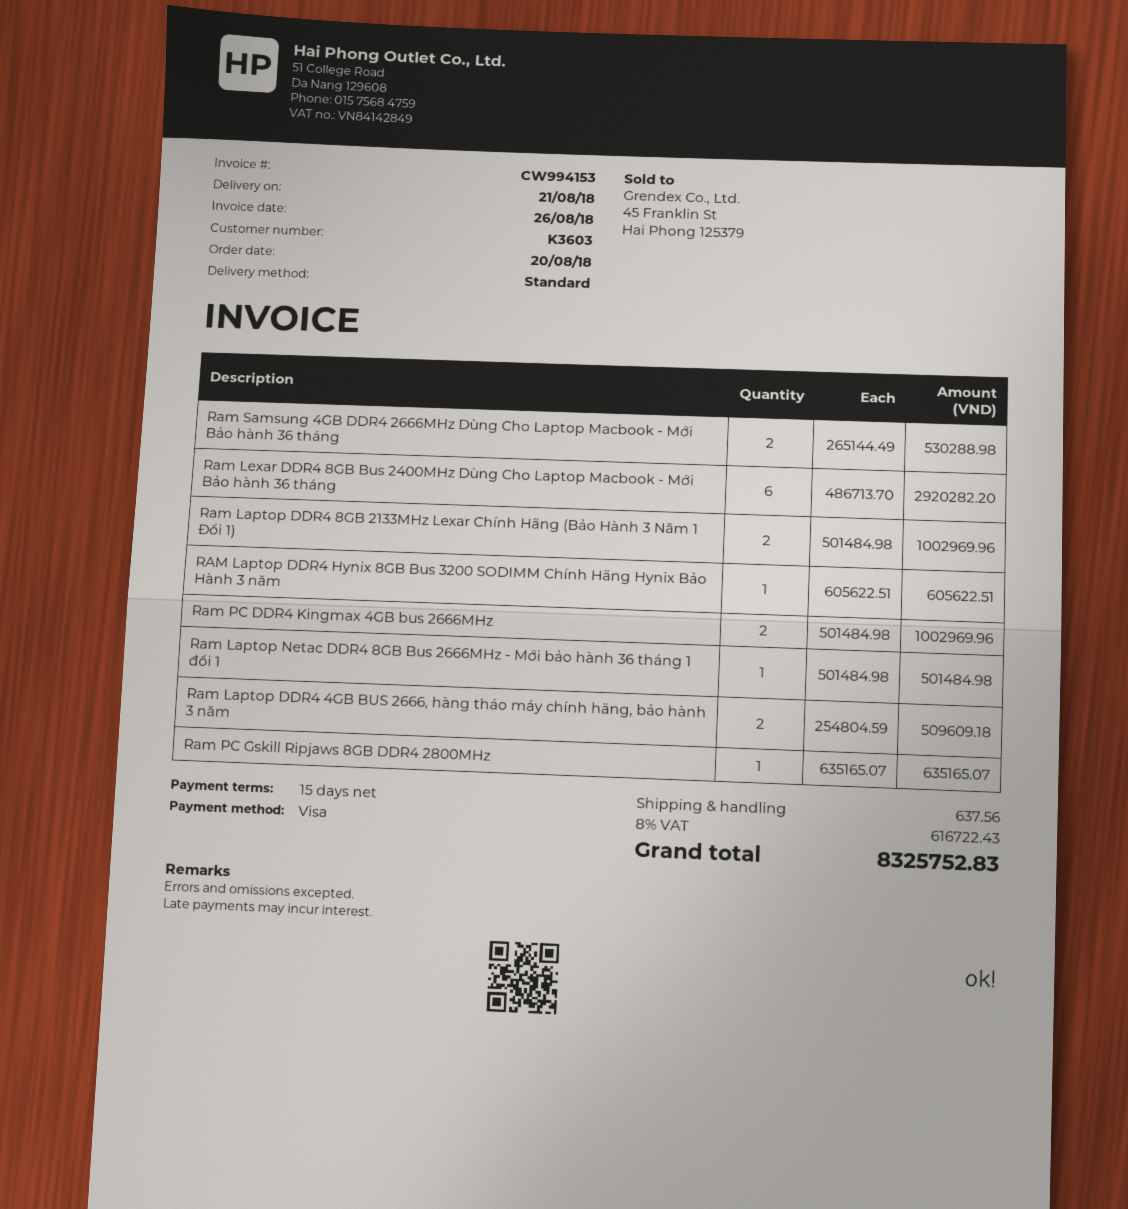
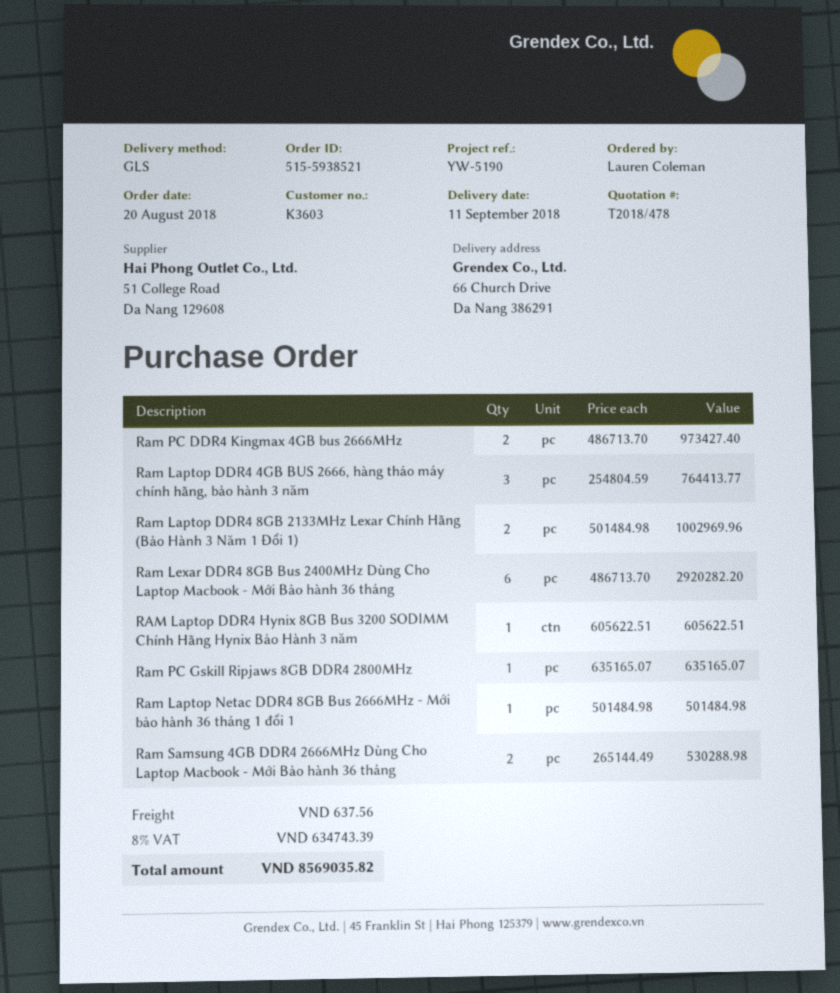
delivery date: 2018-08-21 -> 2018-09-11
shipping method: standard -> GLS
Ram PC DDR4 Kingmax 4GB bus 2666MHz: 2 x 501484.98 = 1002969.96 -> 2 x 486713.70 = 973427.40
Ram Laptop DDR4 4GB BUS 2666, hàng tháo máy chính hãng, bảo hành 3 năm: 2 x 254804.59 = 509609.18 -> 3 x 254804.59 = 764413.77
tax: 8% = 616722.43 -> 8% = 634743.39
total: 8325752.83 -> 8569035.82

